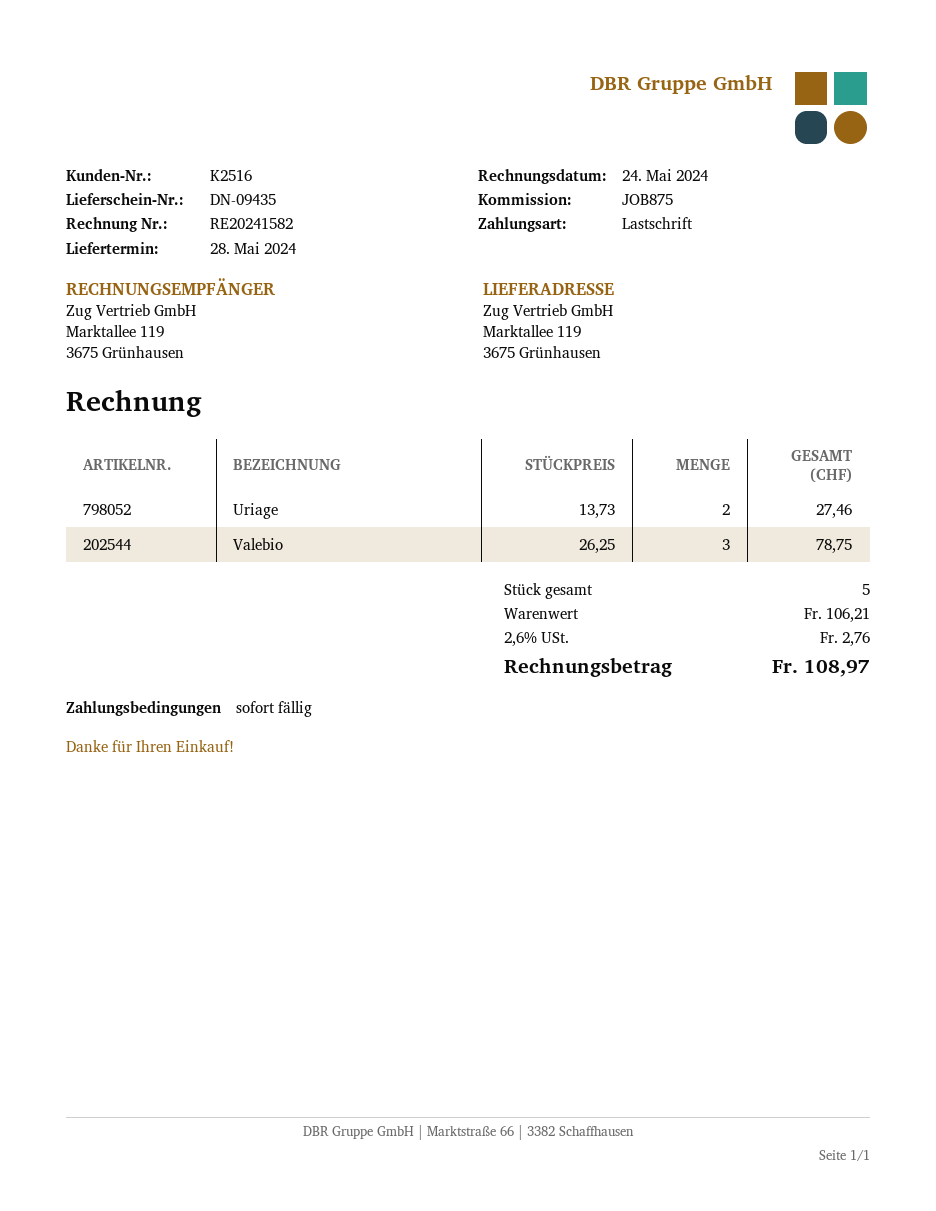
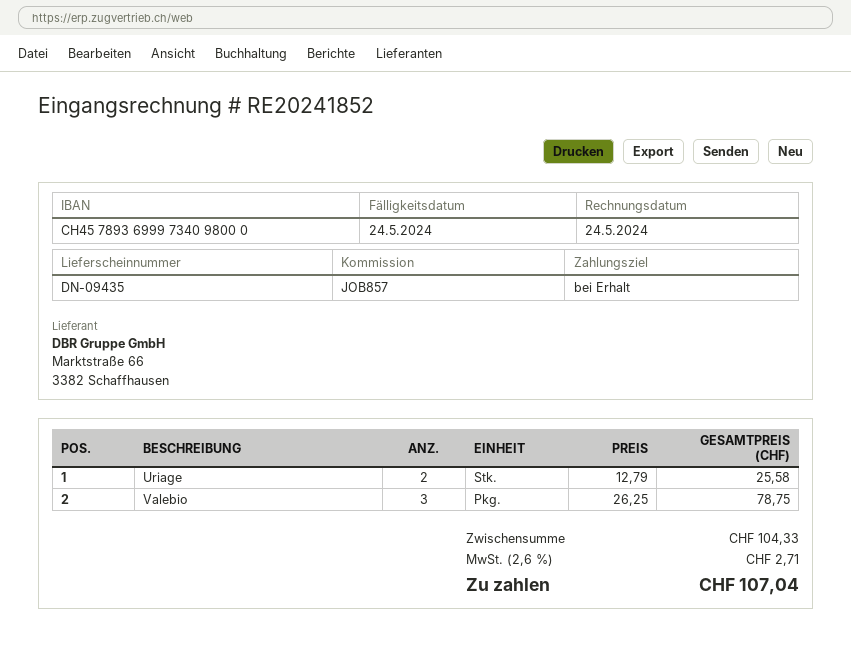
invoice number: RE20241582 -> RE20241852
reference: JOB875 -> JOB857
Uriage: 2 x 13.73 = 27.46 -> 2 x 12.79 = 25.58
subtotal: 106.21 -> 104.33
tax: 2.6% = 2.76 -> 2.6% = 2.71
total: 108.97 -> 107.04

